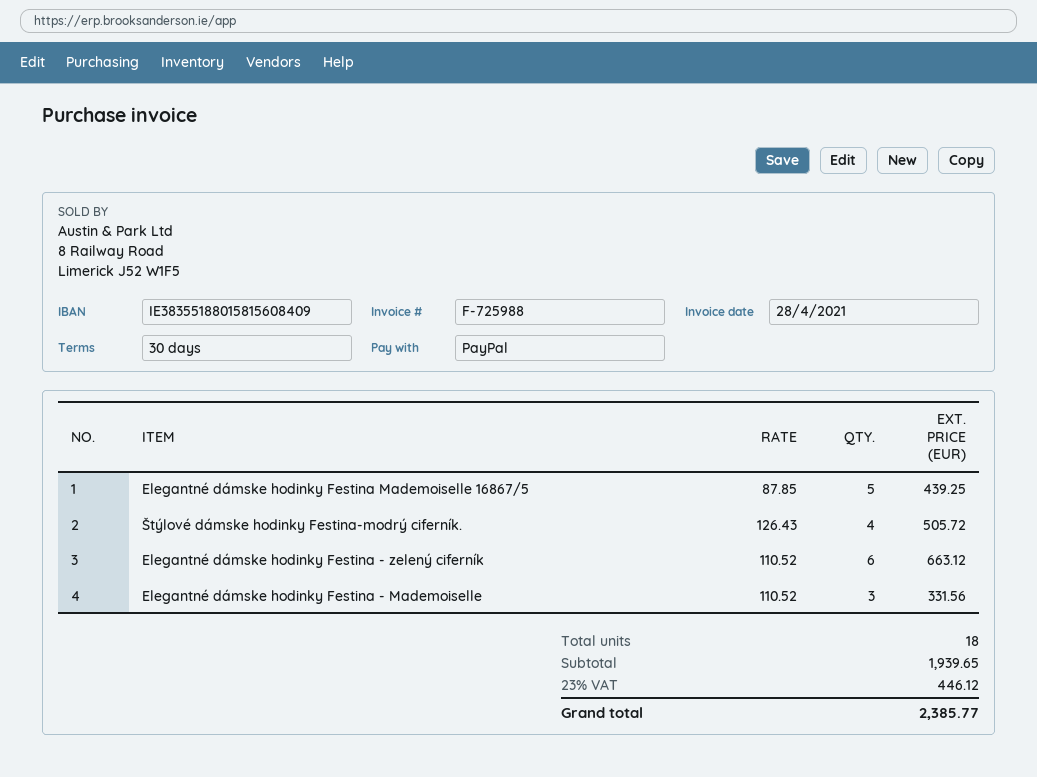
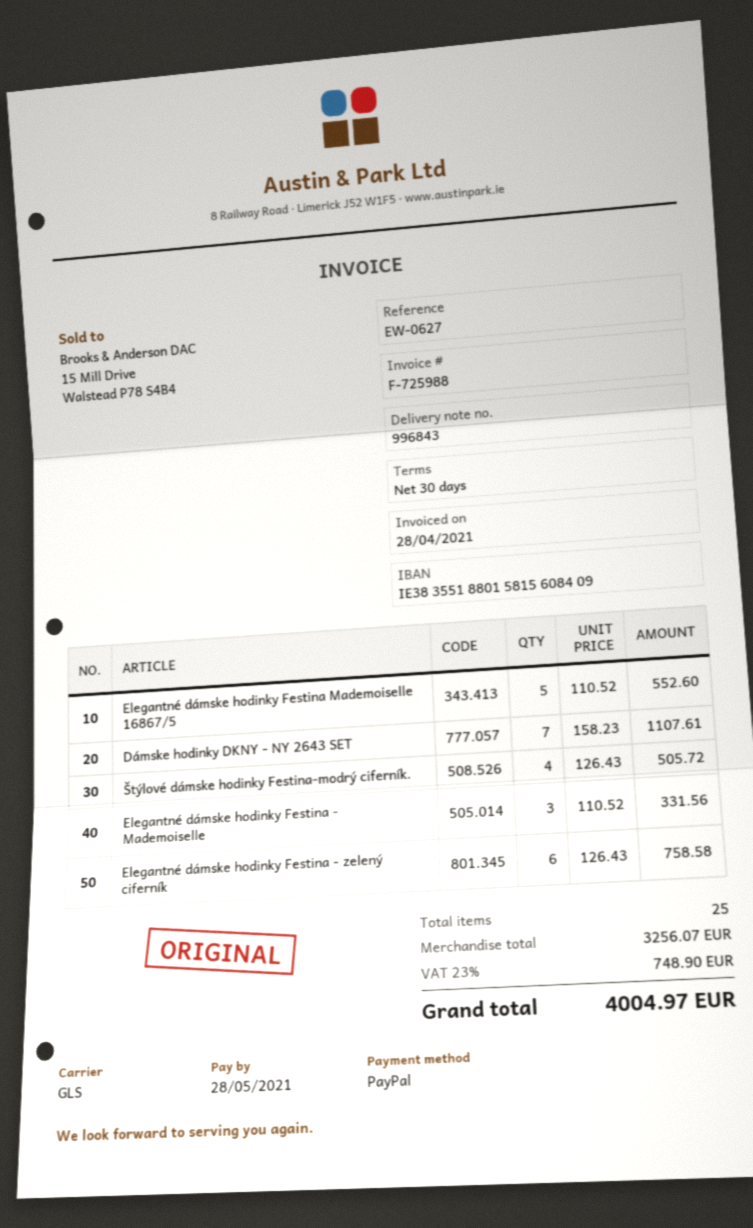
Elegantné dámske hodinky Festina Mademoiselle 16867/5: 5 x 87.85 = 439.25 -> 5 x 110.52 = 552.60
Elegantné dámske hodinky Festina - zelený ciferník: 6 x 110.52 = 663.12 -> 6 x 126.43 = 758.58
Dámske hodinky DKNY - NY 2643 SET: none -> 7 x 158.23 = 1107.61
total quantity: 18 -> 25
subtotal: 1939.65 -> 3256.07
tax: 23% = 446.12 -> 23% = 748.90
total: 2385.77 -> 4004.97

